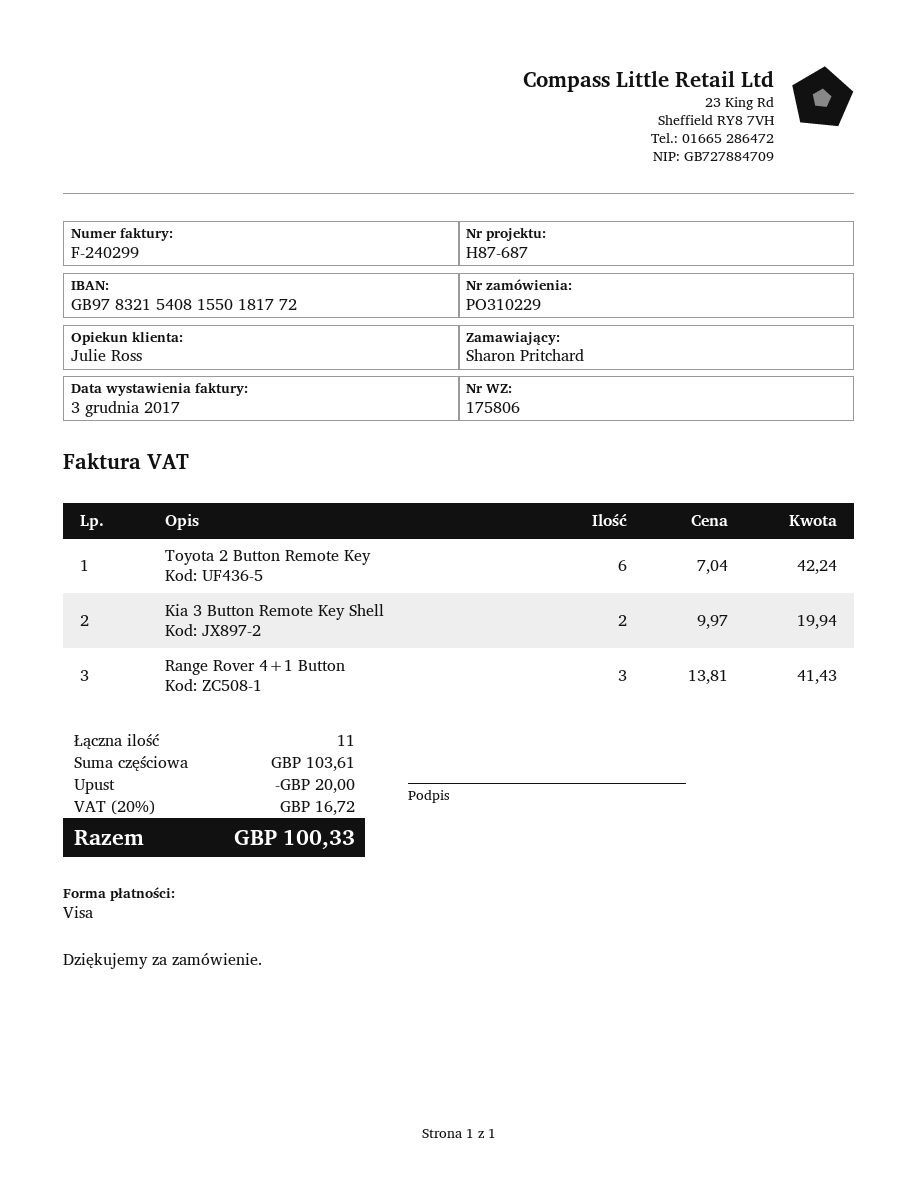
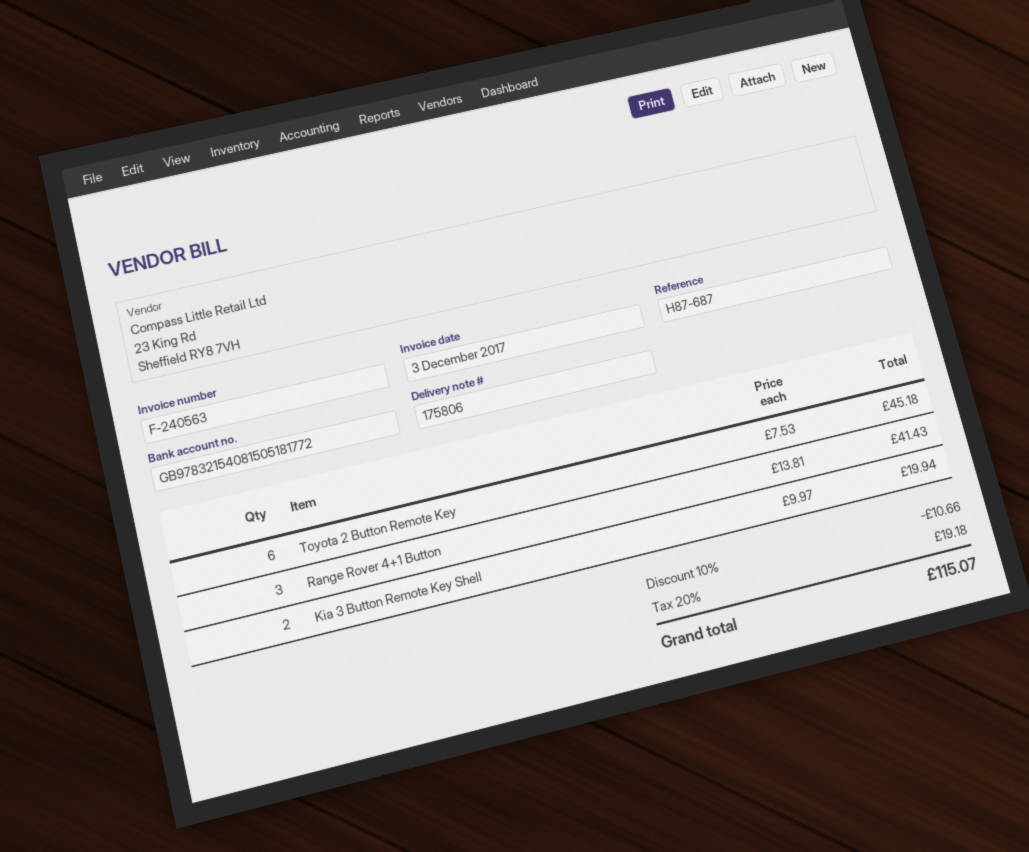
invoice number: F-240299 -> F-240563
bank account: GB97832154081550181772 -> GB97832154081505181772
Toyota 2 Button Remote Key: 6 x 7.04 = 42.24 -> 6 x 7.53 = 45.18
discount: 20.00 -> 10.66
tax: 20% = 16.72 -> 20% = 19.18
total: 100.33 -> 115.07

